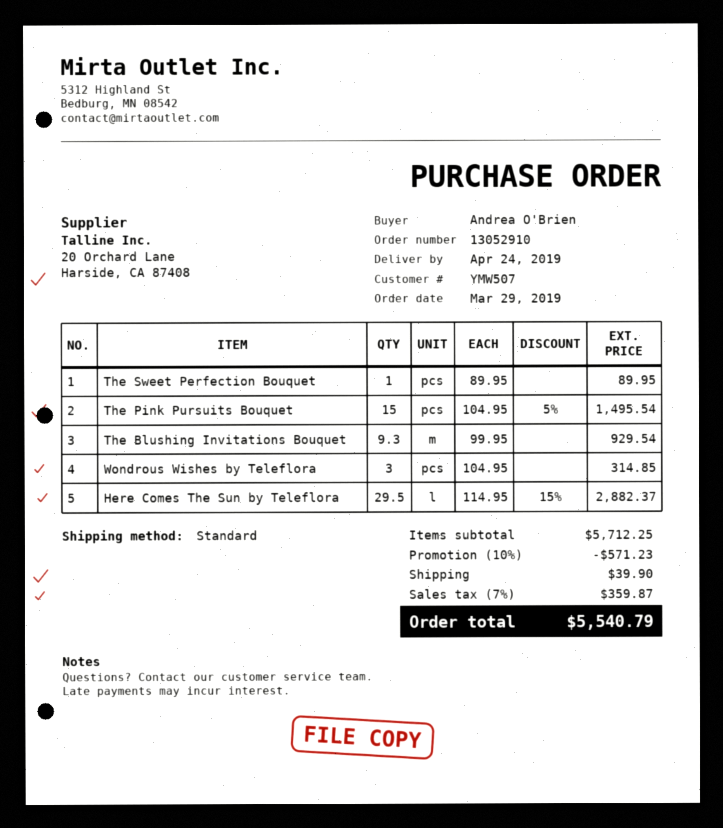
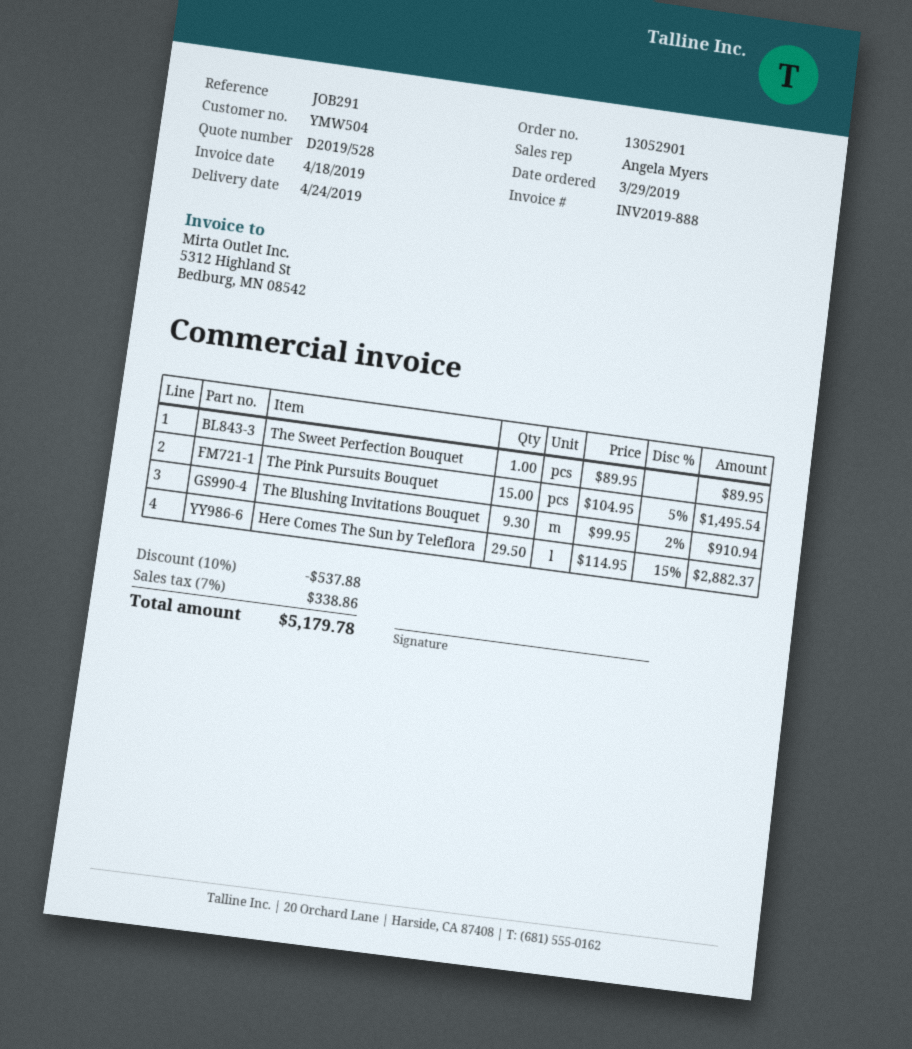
order number: 13052910 -> 13052901
customer number: YMW507 -> YMW504
The Blushing Invitations Bouquet: 9.3 x 99.95 = 929.54 -> 9.3 x 99.95 - 2% = 910.94
Wondrous Wishes by Teleflora: 3 x 104.95 = 314.85 -> none
discount: 10% = 571.23 -> 10% = 537.88
shipping: 39.90 -> none
tax: 7% = 359.87 -> 7% = 338.86
total: 5540.79 -> 5179.78

